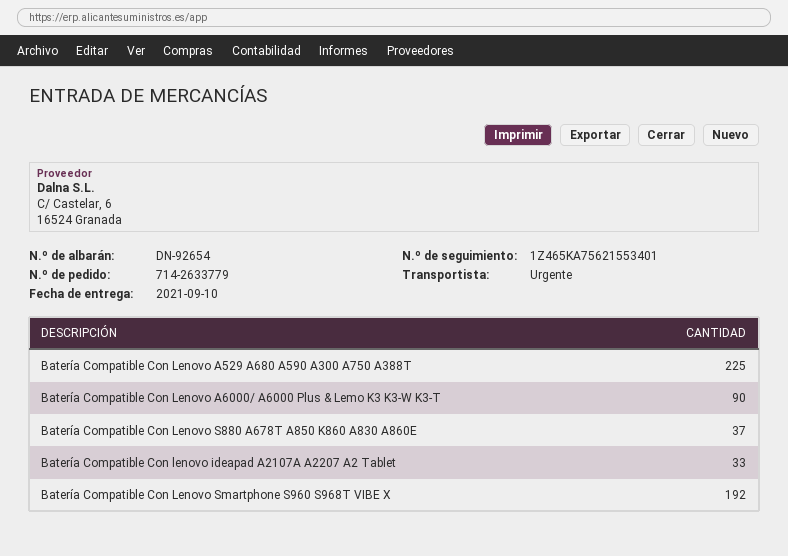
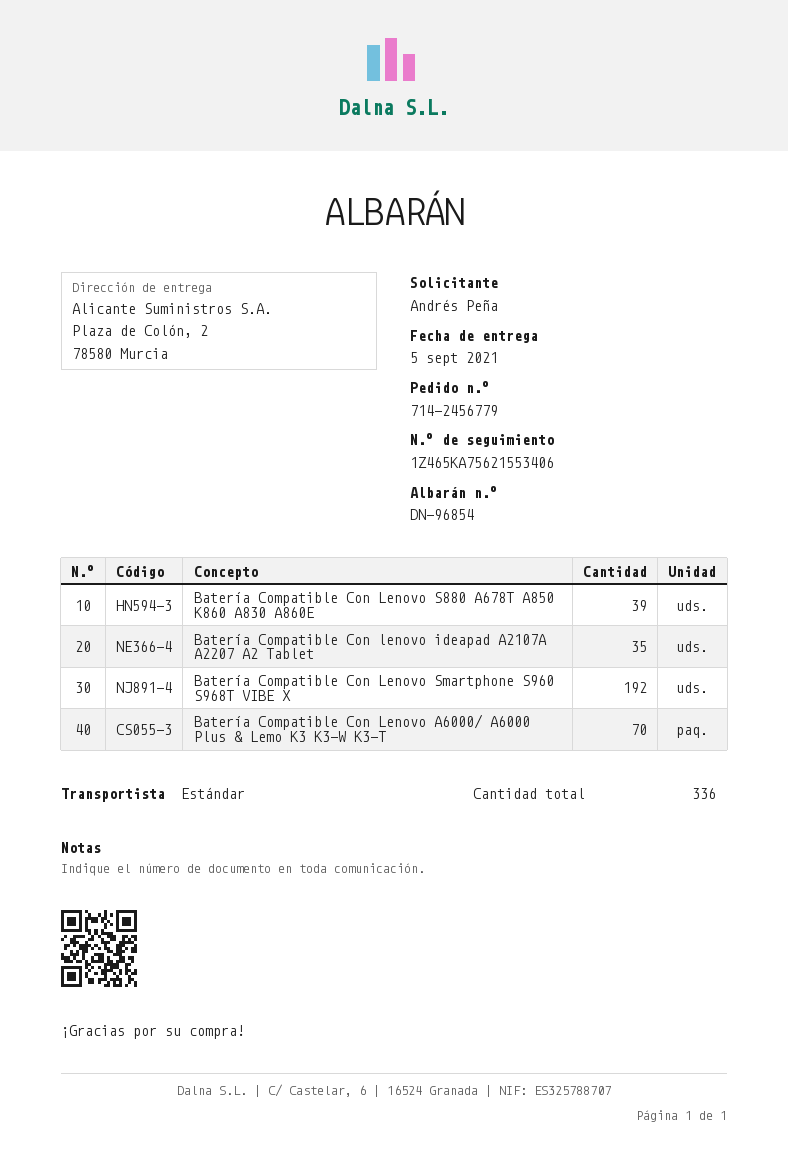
order number: 714-2633779 -> 714-2456779
delivery note number: DN-92654 -> DN-96854
delivery date: 2021-09-10 -> 2021-09-05
shipping method: express -> standard
tracking number: 1Z465KA75621553401 -> 1Z465KA75621553406
Batería Compatible Con Lenovo A529 A680 A590 A300 A750 A388T: 225 -> none
Batería Compatible Con Lenovo A6000/ A6000 Plus & Lemo K3 K3-W K3-T: 90 -> 70
Batería Compatible Con Lenovo S880 A678T A850 K860 A830 A860E: 37 -> 39
Batería Compatible Con lenovo ideapad A2107A A2207 A2 Tablet: 33 -> 35

